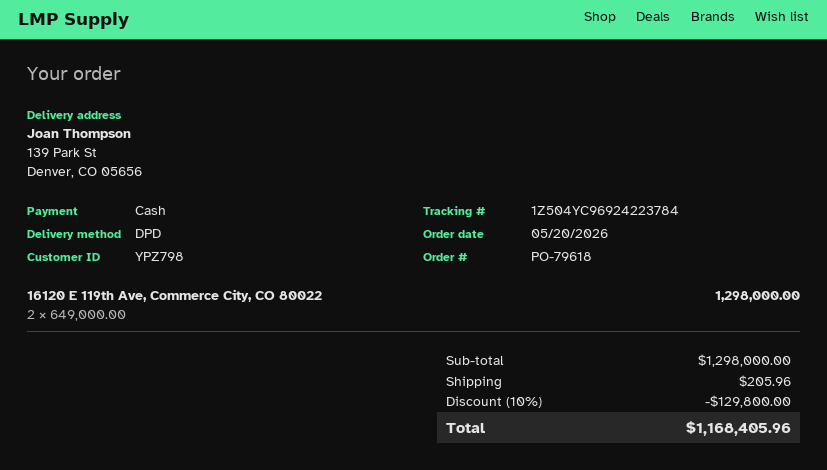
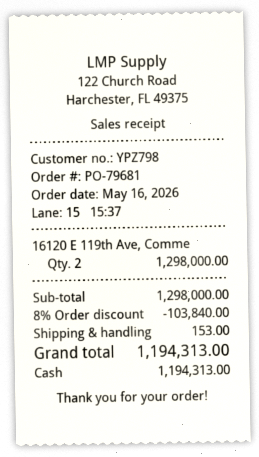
order number: PO-79618 -> PO-79681
order date: 2026-05-20 -> 2026-05-16
discount: 10% = 129800.00 -> 8% = 103840.00
shipping: 205.96 -> 153.00
total: 1168405.96 -> 1194313.00

